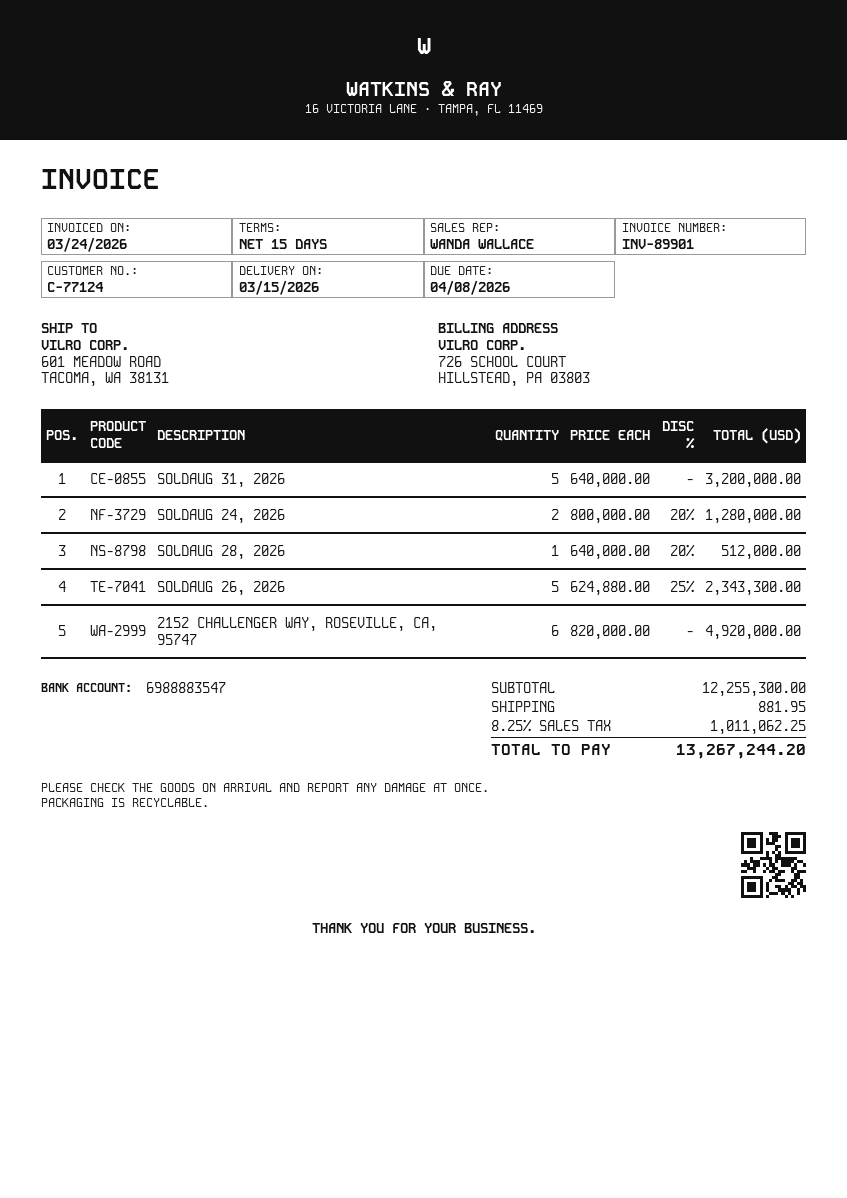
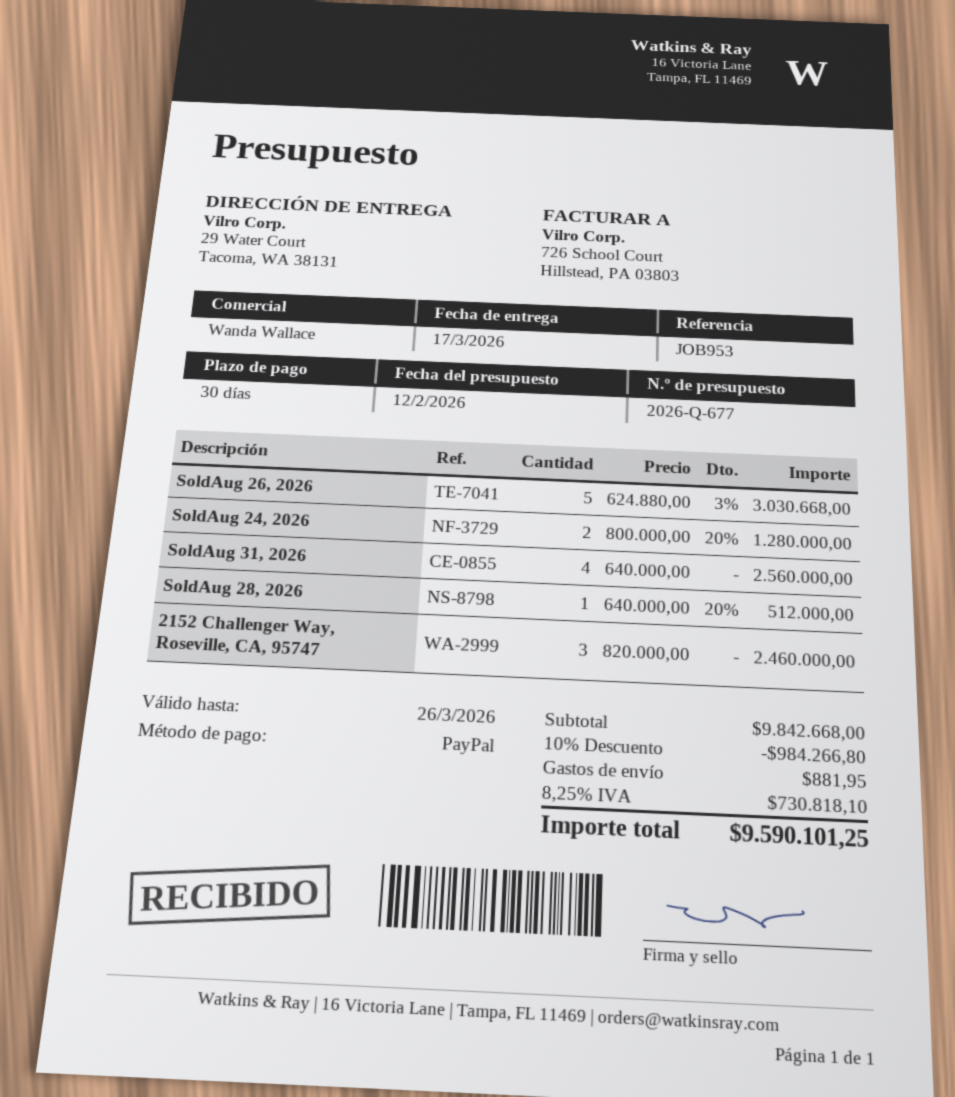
delivery date: 2026-03-15 -> 2026-03-17
payment terms: 15 days -> 30 days
ship to: 601 MEADOW ROAD, TACOMA, WA 38131 -> 29 Water Court, Tacoma, WA 38131
SOLDAUG 31, 2026: 5 x 640000.00 = 3200000.00 -> 4 x 640000.00 = 2560000.00
SOLDAUG 26, 2026: 5 x 624880.00 - 25% = 2343300.00 -> 5 x 624880.00 - 3% = 3030668.00
2152 CHALLENGER WAY, ROSEVILLE, CA, 95747: 6 x 820000.00 = 4920000.00 -> 3 x 820000.00 = 2460000.00
subtotal: 12255300.00 -> 9842668.00
discount: none -> 10% = 984266.80
tax: 8.25% = 1011062.25 -> 8.25% = 730818.10
total: 13267244.20 -> 9590101.25

